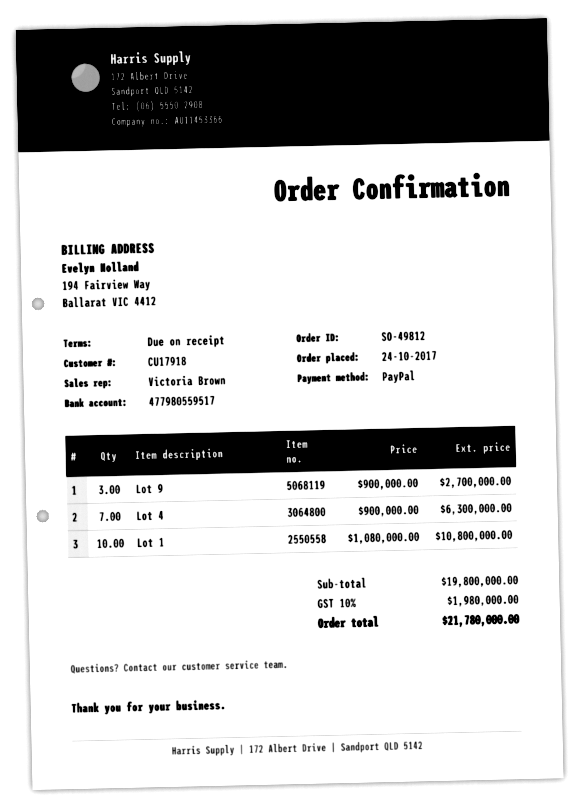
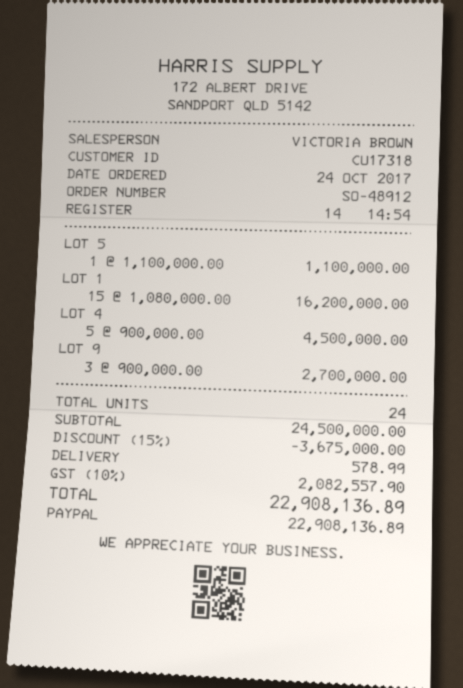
order number: SO-49812 -> SO-48912
customer number: CU17918 -> CU17318
Lot 4: 7 x 900000.00 = 6300000.00 -> 5 x 900000.00 = 4500000.00
Lot 1: 10 x 1080000.00 = 10800000.00 -> 15 x 1080000.00 = 16200000.00
LOT 5: none -> 1 x 1100000.00 = 1100000.00
subtotal: 19800000.00 -> 24500000.00
discount: none -> 15% = 3675000.00
shipping: none -> 578.99
tax: 10% = 1980000.00 -> 10% = 2082557.90
total: 21780000.00 -> 22908136.89

